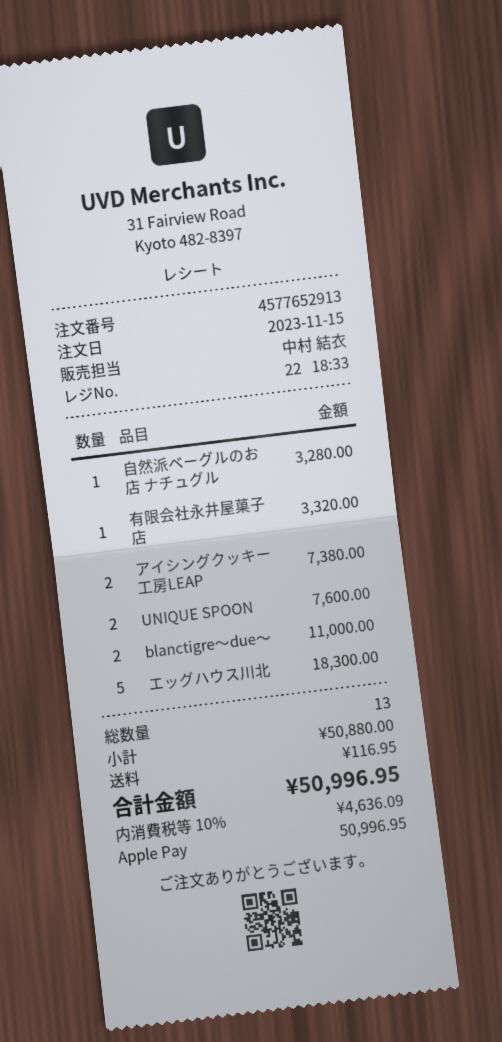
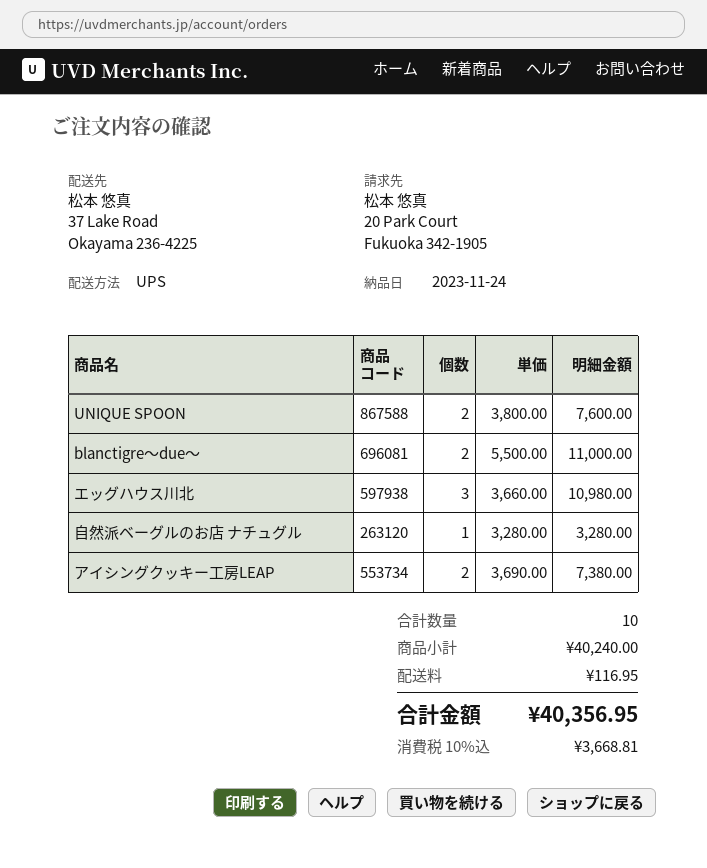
有限会社永井屋菓子店: 1 for 3320.00 -> none
エッグハウス川北: 5 for 18300.00 -> 3 for 10980.00
total quantity: 13 -> 10
subtotal: 50880.00 -> 40240.00
tax: 10% = 4636.09 -> 10% = 3668.81
total: 50996.95 -> 40356.95

